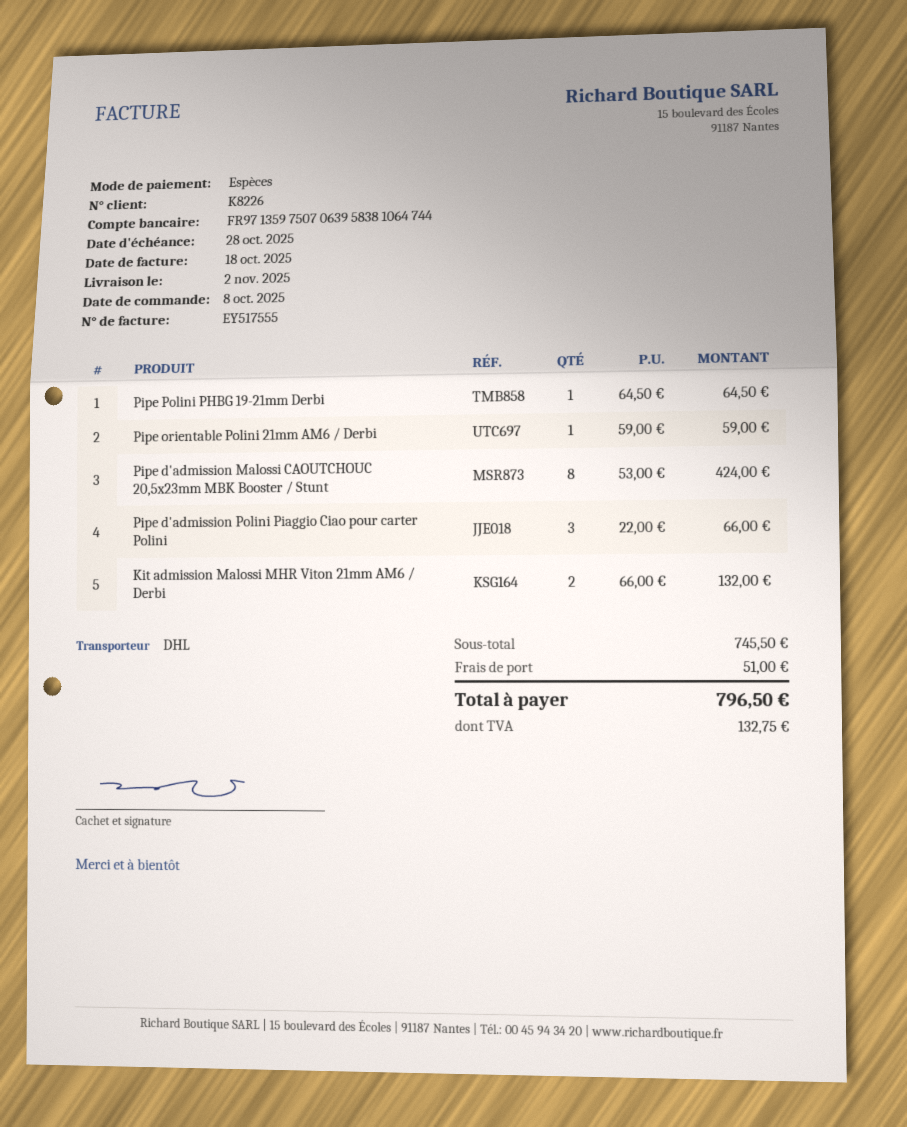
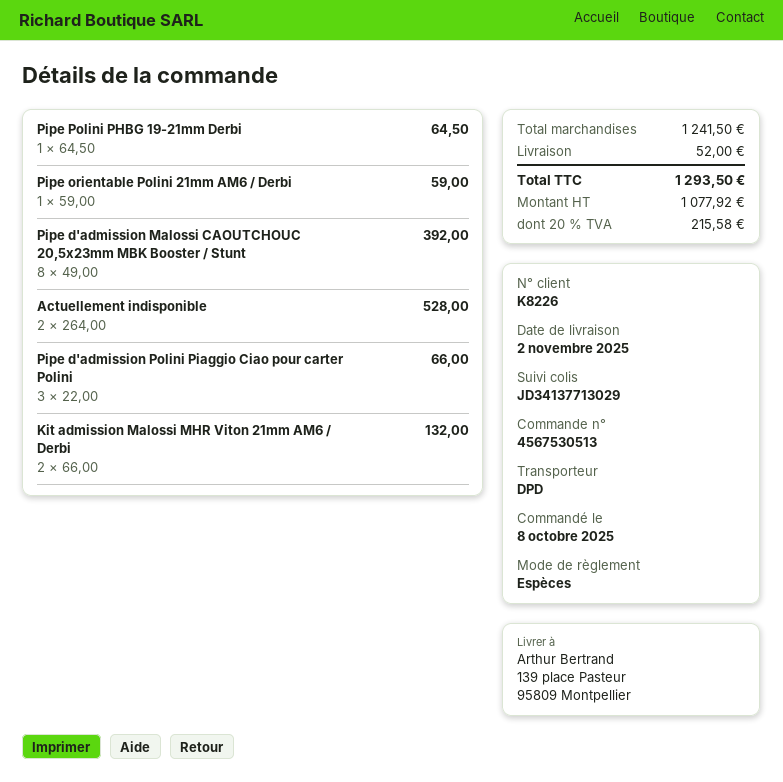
shipping method: DHL -> DPD
Pipe d'admission Malossi CAOUTCHOUC 20,5x23mm MBK Booster / Stunt: 8 x 53.00 = 424.00 -> 8 x 49.00 = 392.00
Actuellement indisponible: none -> 2 x 264.00 = 528.00
subtotal: 745.50 -> 1241.50
shipping: 51.00 -> 52.00
tax: 132.75 -> 215.58
total: 796.50 -> 1293.50

